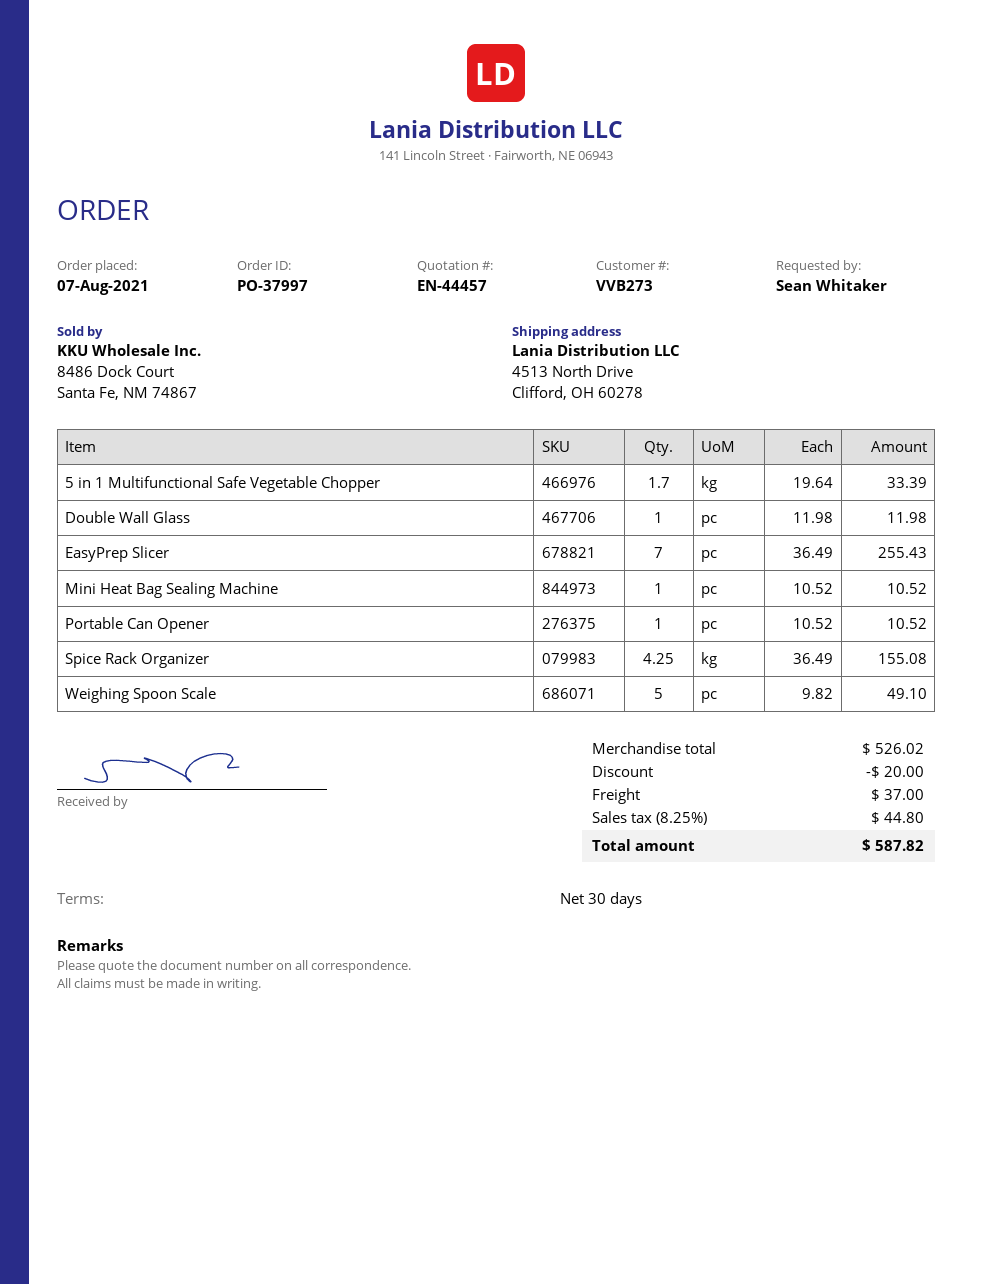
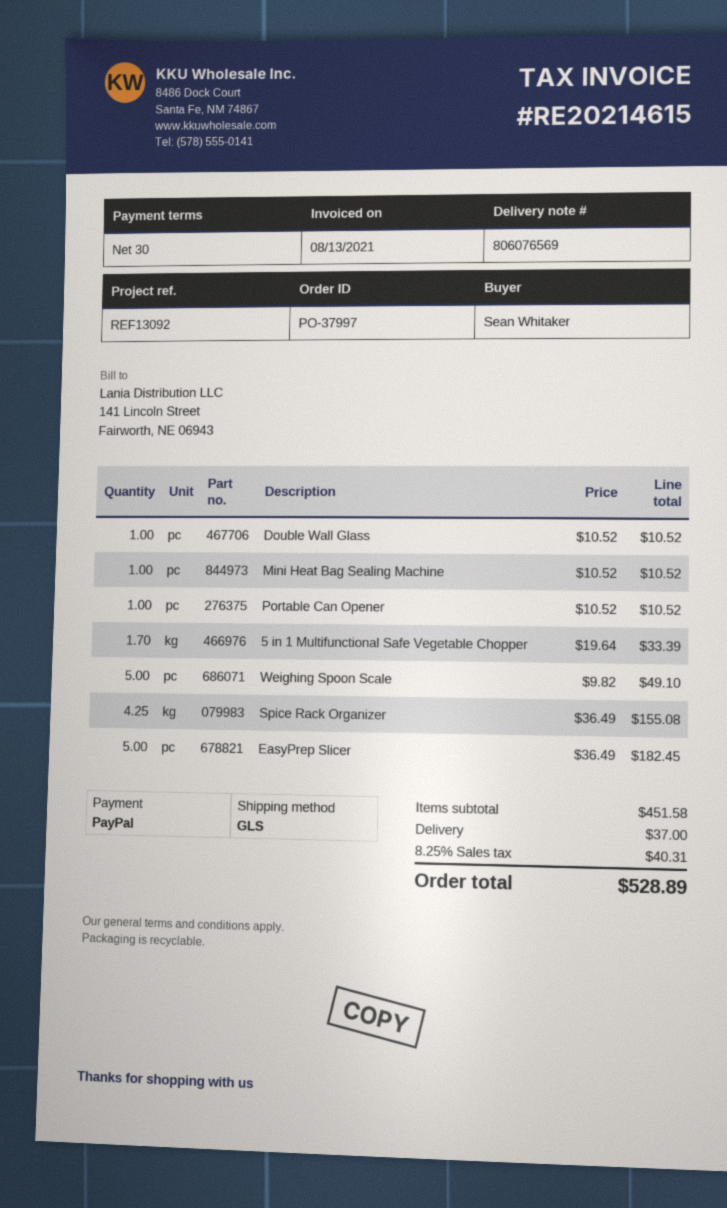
Double Wall Glass: 1 x 11.98 = 11.98 -> 1 x 10.52 = 10.52
EasyPrep Slicer: 7 x 36.49 = 255.43 -> 5 x 36.49 = 182.45
subtotal: 526.02 -> 451.58
discount: 20.00 -> none
tax: 8.25% = 44.80 -> 8.25% = 40.31
total: 587.82 -> 528.89

